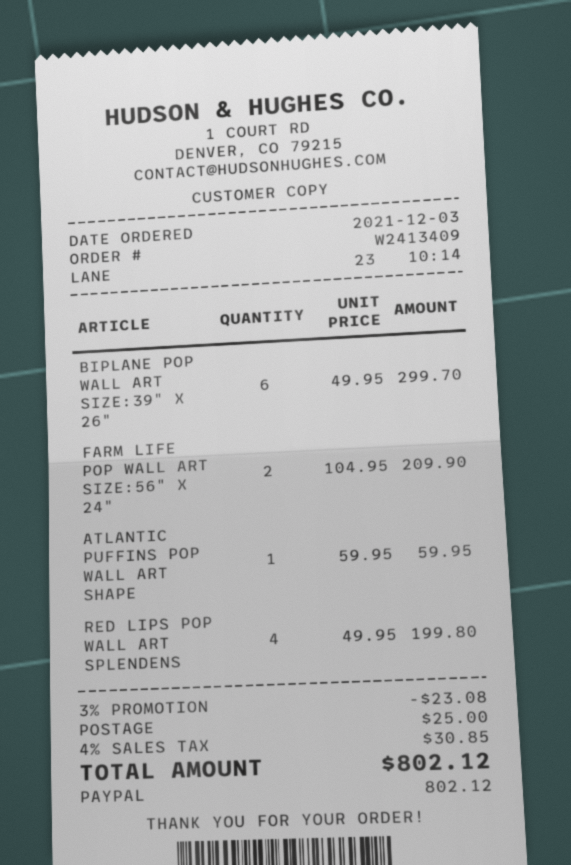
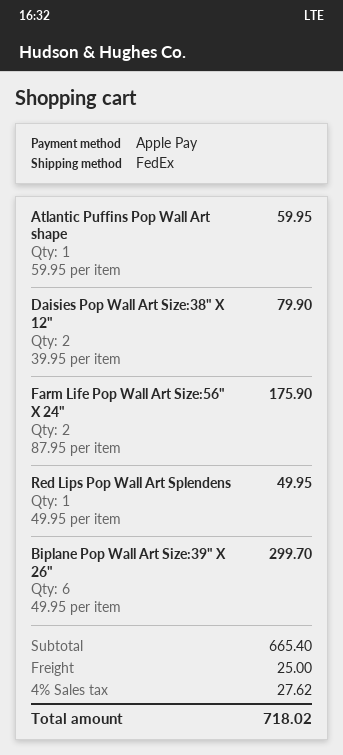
payment method: PayPal -> Apple Pay
FARM LIFE POP WALL ART SIZE:56" X 24": 2 x 104.95 = 209.90 -> 2 x 87.95 = 175.90
RED LIPS POP WALL ART SPLENDENS: 4 x 49.95 = 199.80 -> 1 x 49.95 = 49.95
Daisies Pop Wall Art Size:38" X 12": none -> 2 x 39.95 = 79.90
discount: 3% = 23.08 -> none
tax: 4% = 30.85 -> 4% = 27.62
total: 802.12 -> 718.02

